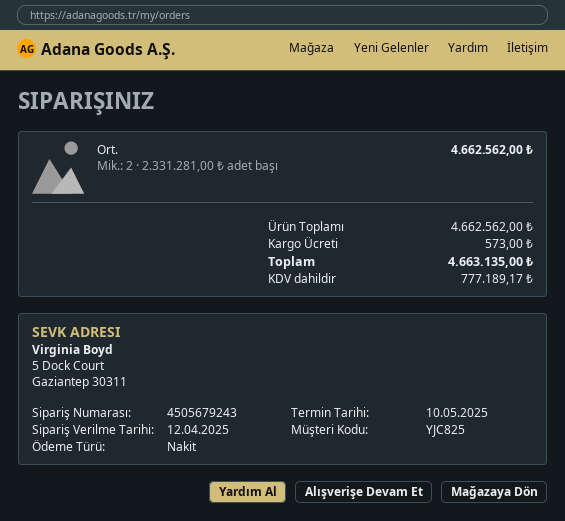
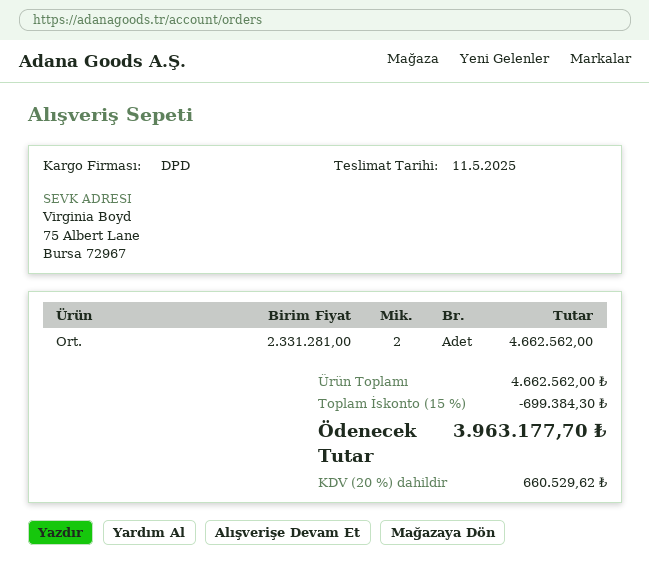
delivery date: 2025-05-10 -> 2025-05-11
ship to: 5 Dock Court, Gaziantep 30311 -> 75 Albert Lane, Bursa 72967
discount: none -> 15% = 699384.30
shipping: 573.00 -> none
tax: 777189.17 -> 660529.62
total: 4663135.00 -> 3963177.70

